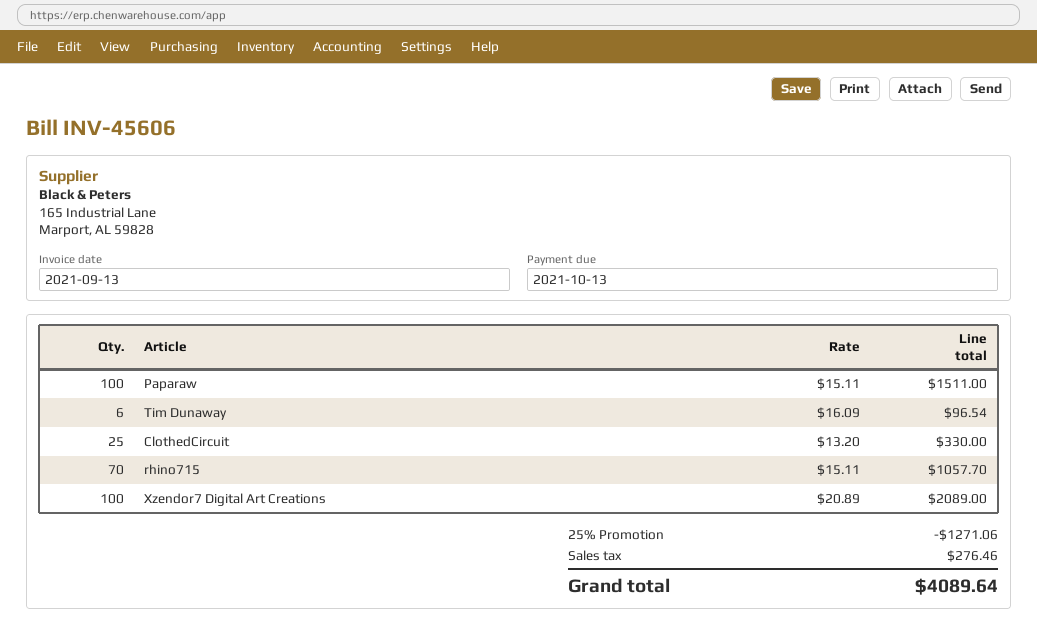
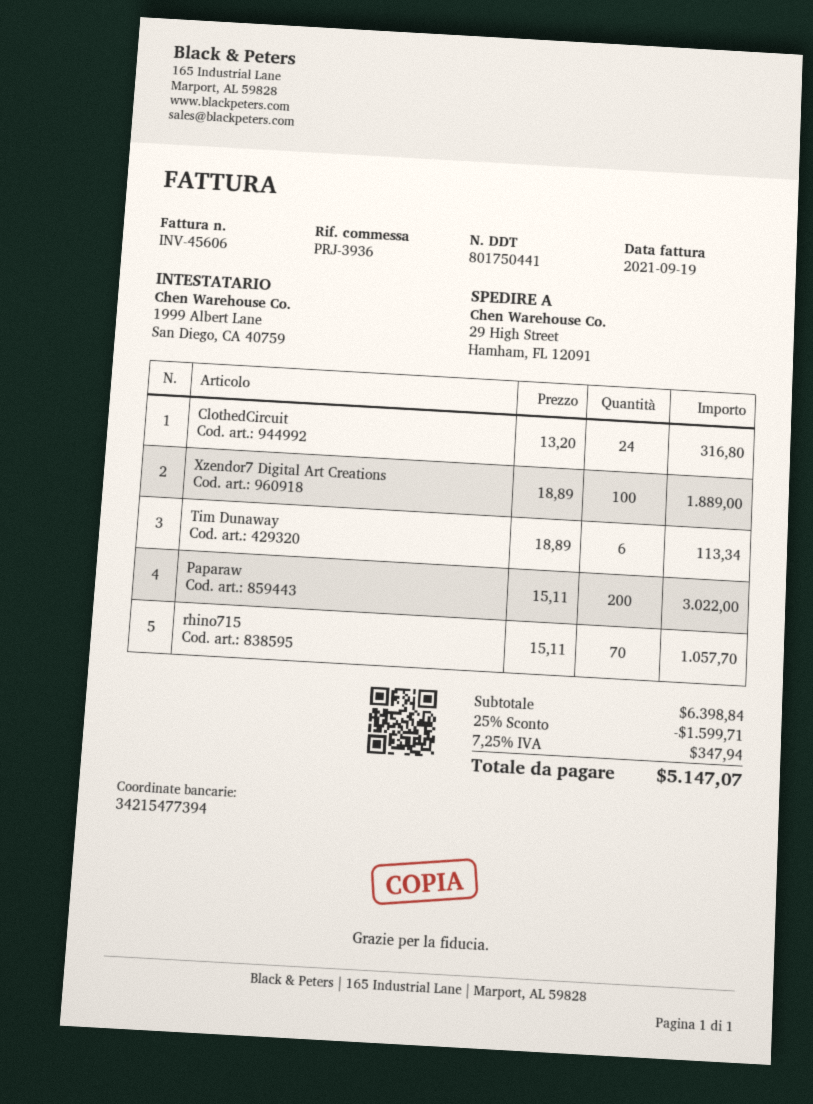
invoice date: 2021-09-13 -> 2021-09-19
Paparaw: 100 x 15.11 = 1511.00 -> 200 x 15.11 = 3022.00
Tim Dunaway: 6 x 16.09 = 96.54 -> 6 x 18.89 = 113.34
ClothedCircuit: 25 x 13.20 = 330.00 -> 24 x 13.20 = 316.80
Xzendor7 Digital Art Creations: 100 x 20.89 = 2089.00 -> 100 x 18.89 = 1889.00
discount: 25% = 1271.06 -> 25% = 1599.71
tax: 276.46 -> 347.94
total: 4089.64 -> 5147.07

